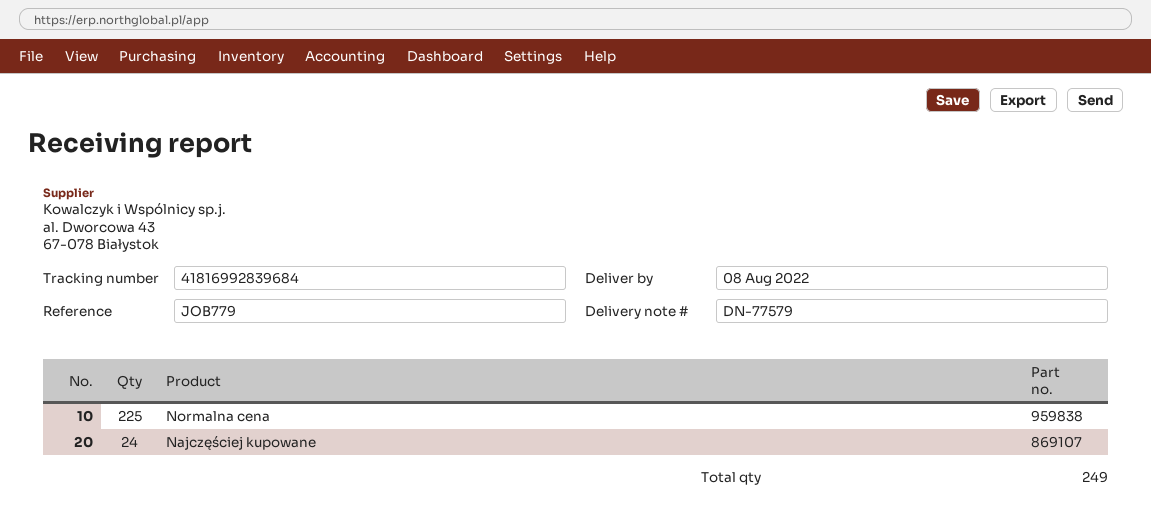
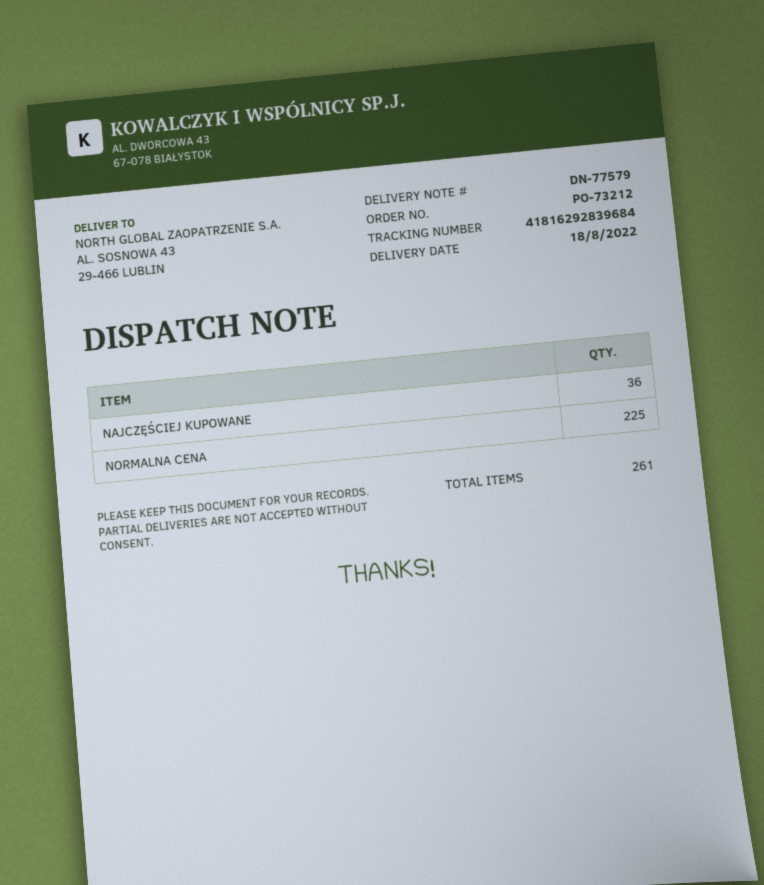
delivery date: 2022-08-08 -> 2022-08-18
tracking number: 41816992839684 -> 41816292839684
Najczęściej kupowane: 24 -> 36
total quantity: 249 -> 261

